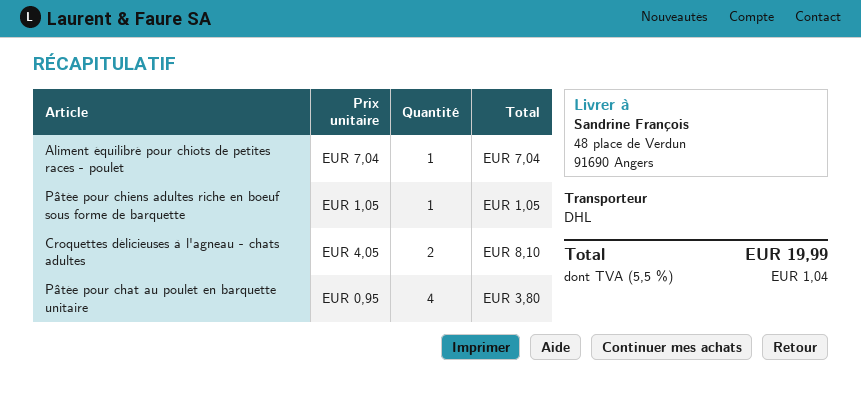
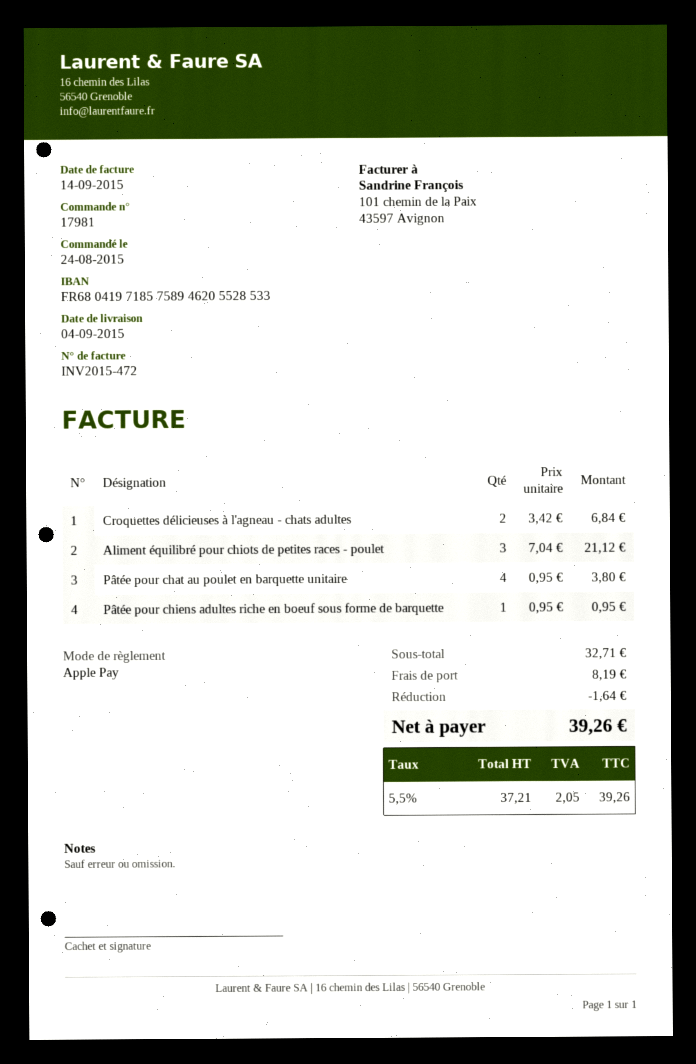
Aliment équilibré pour chiots de petites races - poulet: 1 x 7.04 = 7.04 -> 3 x 7.04 = 21.12
Pâtée pour chiens adultes riche en boeuf sous forme de barquette: 1 x 1.05 = 1.05 -> 1 x 0.95 = 0.95
Croquettes délicieuses à l'agneau - chats adultes: 2 x 4.05 = 8.10 -> 2 x 3.42 = 6.84
discount: none -> 1.64
shipping: none -> 8.19
tax: 5.5% = 1.04 -> 5.5% = 2.05
total: 19.99 -> 39.26

